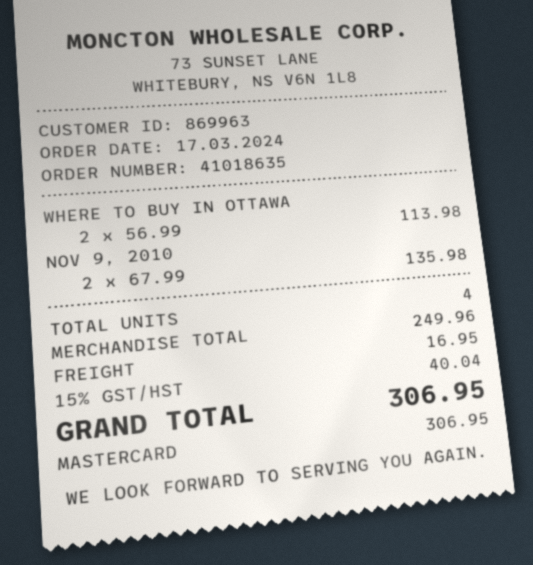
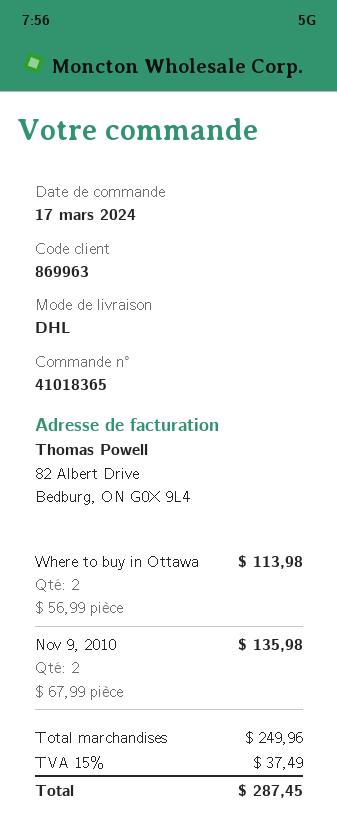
order number: 41018635 -> 41018365
shipping: 16.95 -> none
tax: 15% = 40.04 -> 15% = 37.49
total: 306.95 -> 287.45

